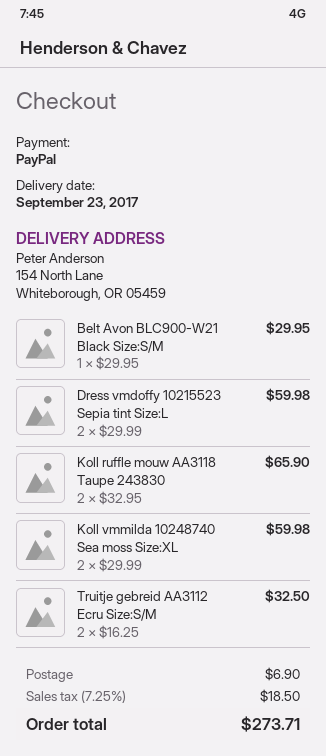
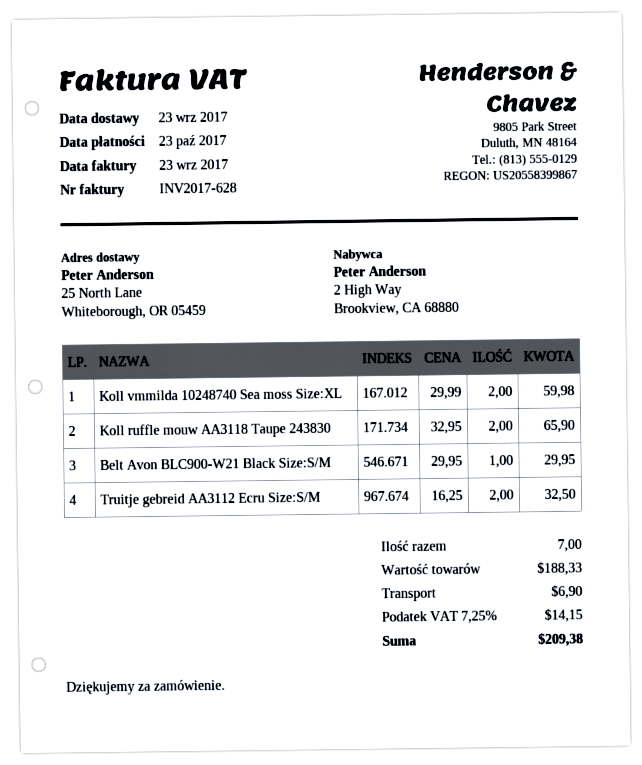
ship to: 154 North Lane, Whiteborough, OR 05459 -> 25 North Lane, Whiteborough, OR 05459
Dress vmdoffy 10215523 Sepia tint Size:L: 2 x 29.99 = 59.98 -> none
tax: 7.25% = 18.50 -> 7.25% = 14.15
total: 273.71 -> 209.38

